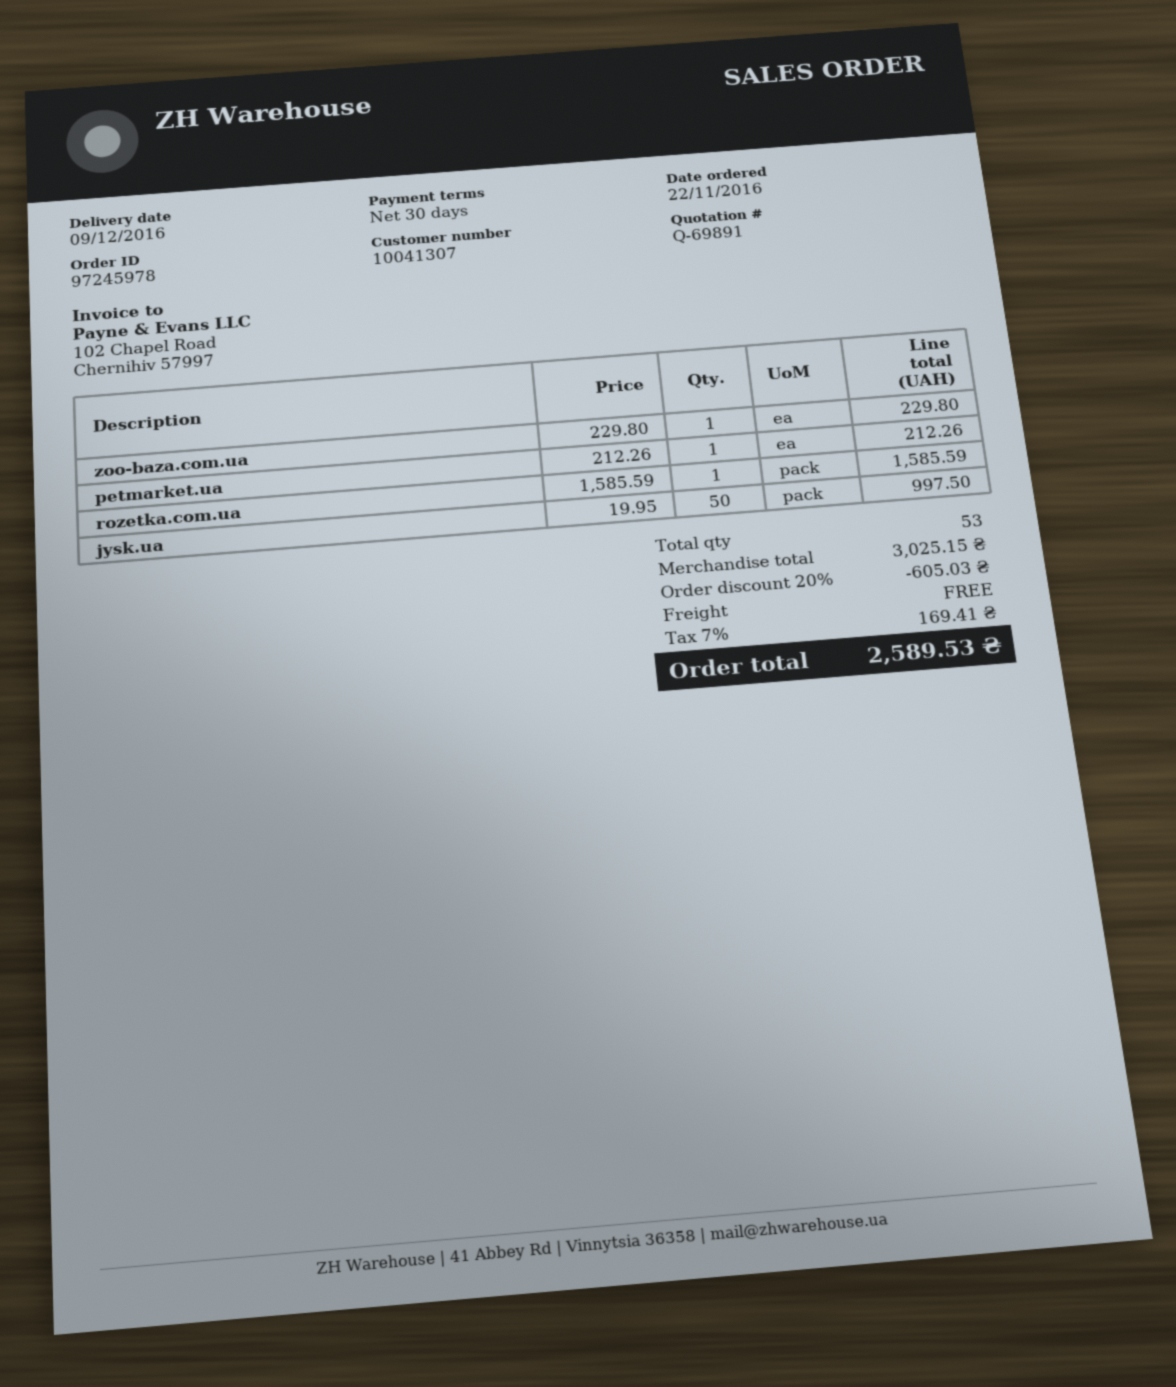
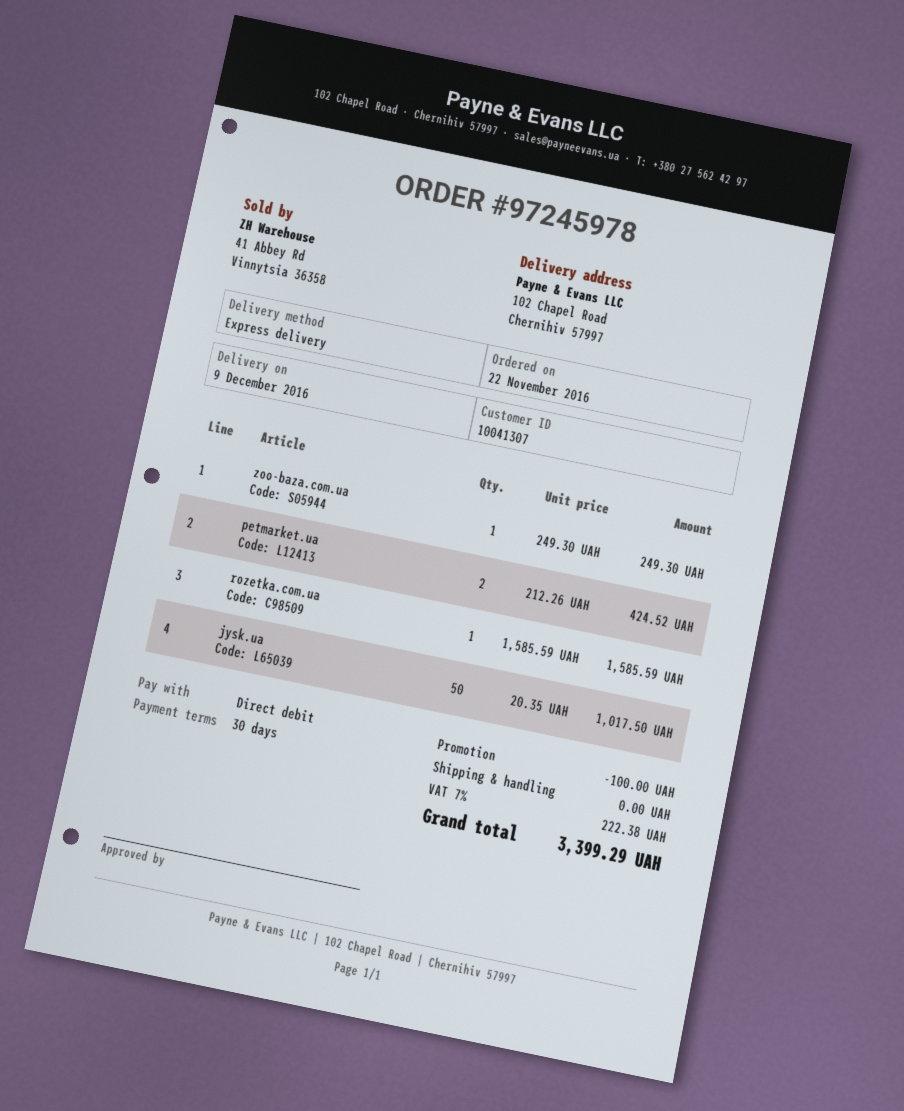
zoo-baza.com.ua: 1 x 229.80 = 229.80 -> 1 x 249.30 = 249.30
petmarket.ua: 1 x 212.26 = 212.26 -> 2 x 212.26 = 424.52
jysk.ua: 50 x 19.95 = 997.50 -> 50 x 20.35 = 1017.50
discount: 605.03 -> 100.00
tax: 7% = 169.41 -> 7% = 222.38
total: 2589.53 -> 3399.29

